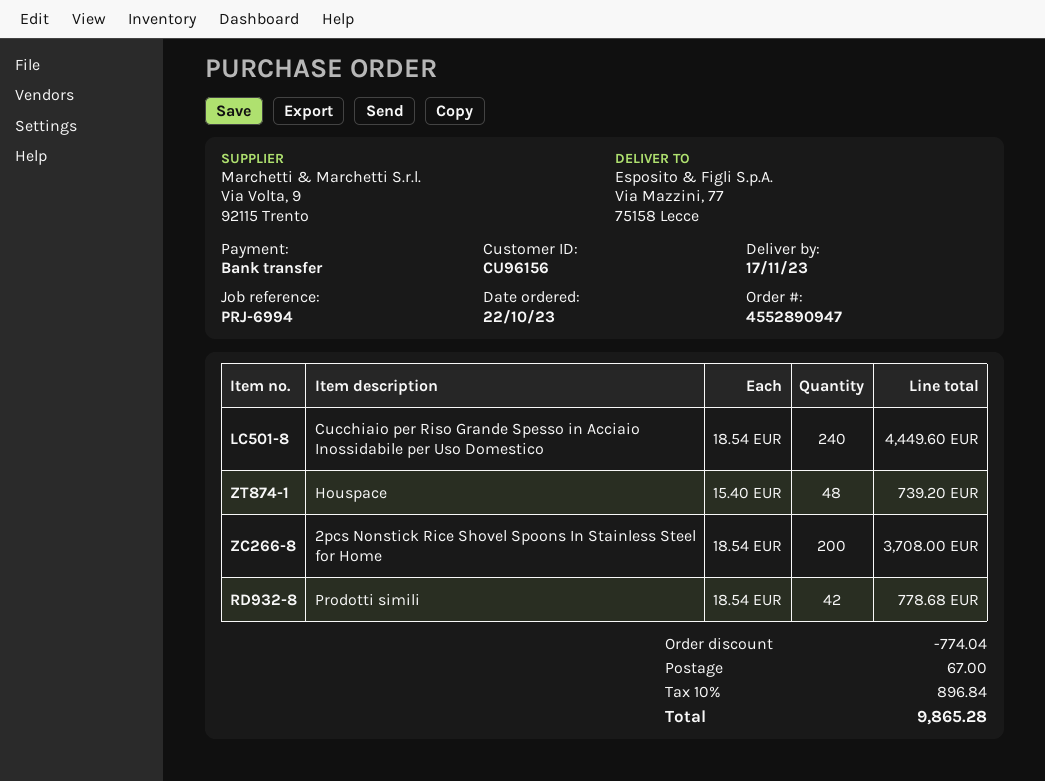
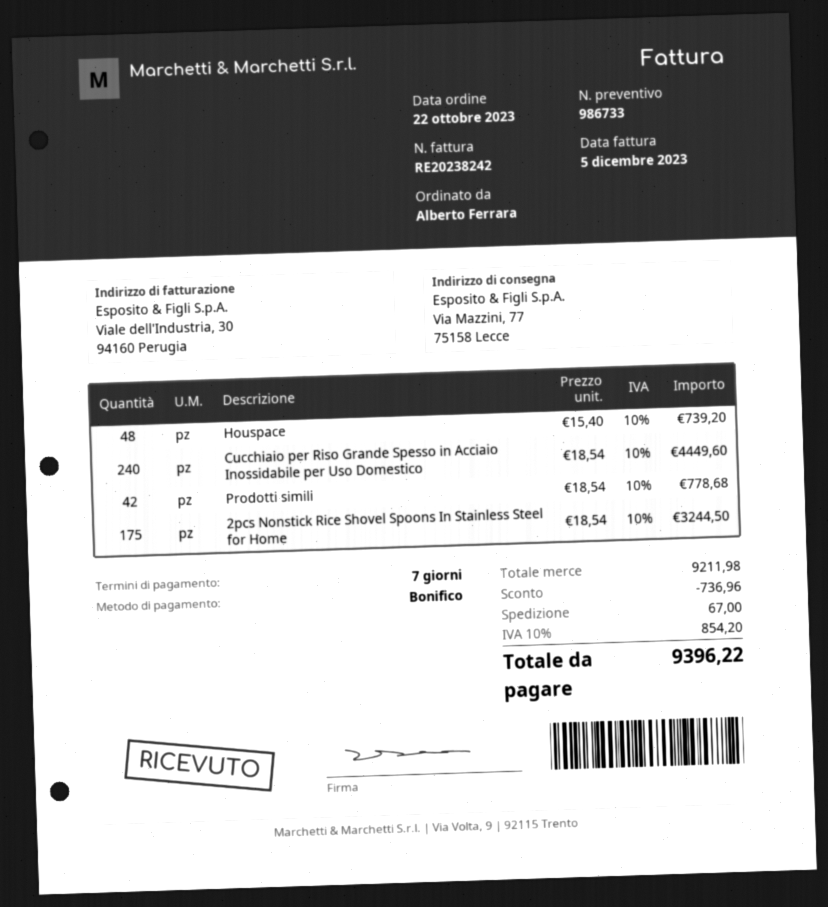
2pcs Nonstick Rice Shovel Spoons In Stainless Steel for Home: 200 x 18.54 = 3708.00 -> 175 x 18.54 = 3244.50
discount: 774.04 -> 736.96
tax: 10% = 896.84 -> 10% = 854.20
total: 9865.28 -> 9396.22

